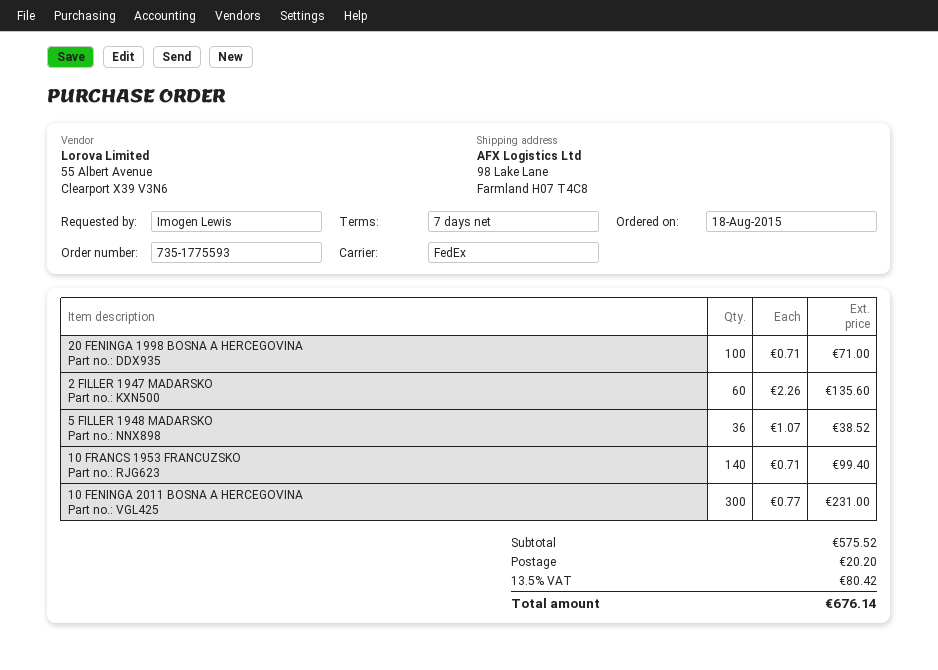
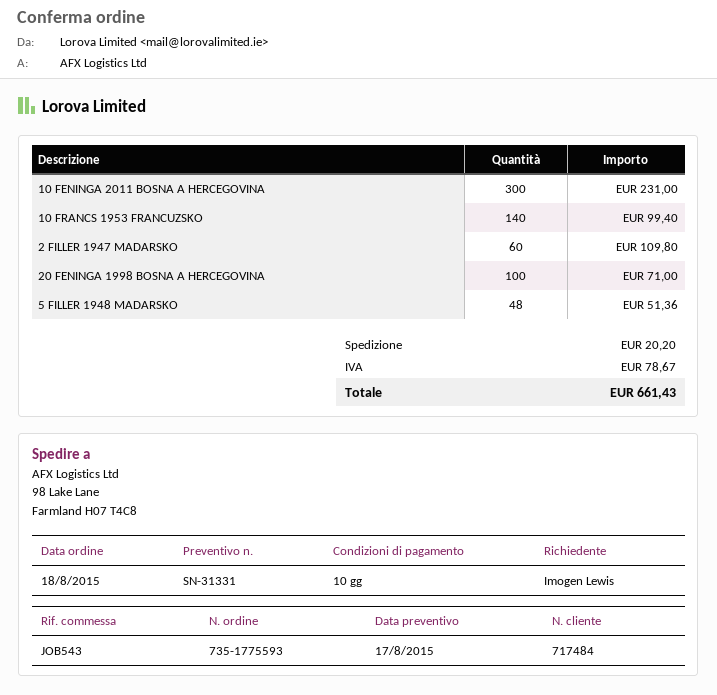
payment terms: 7 days -> 10 days
2 FILLER 1947 MADARSKO: 60 for 135.60 -> 60 for 109.80
5 FILLER 1948 MADARSKO: 36 for 38.52 -> 48 for 51.36
tax: 80.42 -> 78.67
total: 676.14 -> 661.43

